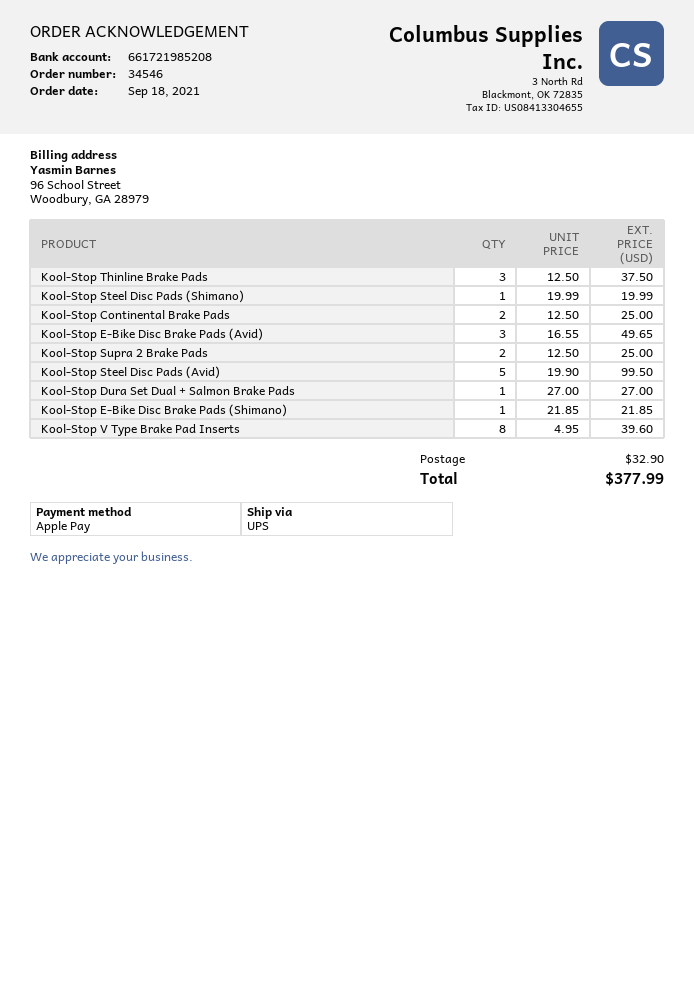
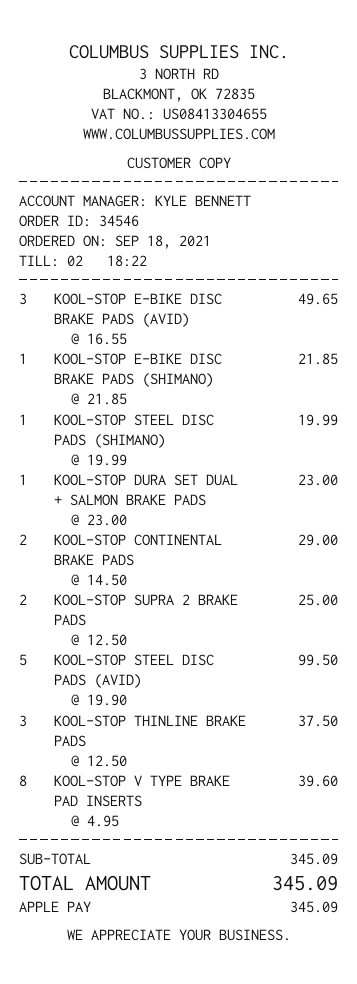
Kool-Stop Continental Brake Pads: 2 x 12.50 = 25.00 -> 2 x 14.50 = 29.00
Kool-Stop Dura Set Dual + Salmon Brake Pads: 1 x 27.00 = 27.00 -> 1 x 23.00 = 23.00
shipping: 32.90 -> none
total: 377.99 -> 345.09

